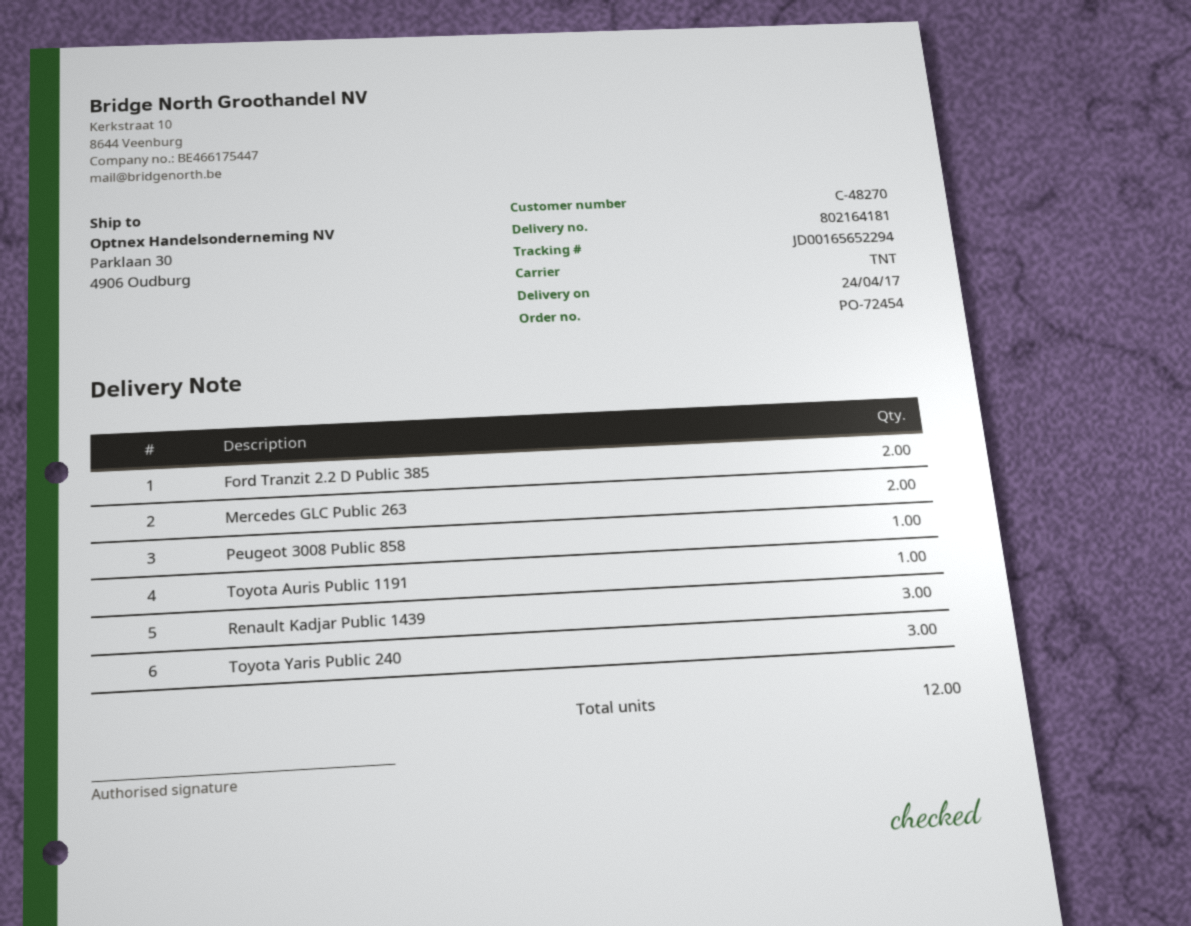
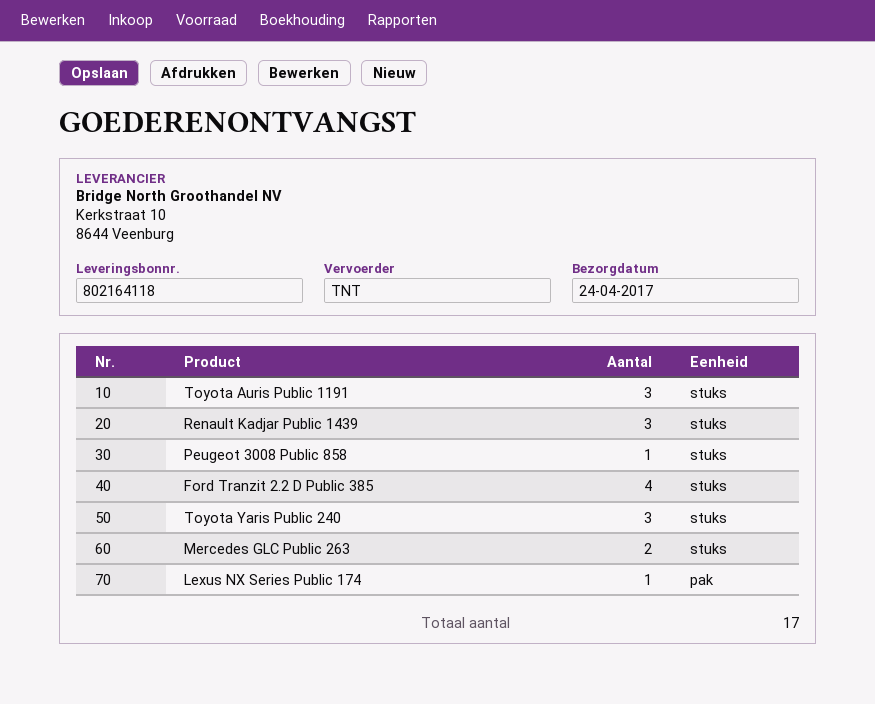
delivery note number: 802164181 -> 802164118
Ford Tranzit 2.2 D Public 385: 2 -> 4
Toyota Auris Public 1191: 1 -> 3
Lexus NX Series Public 174: none -> 1
total quantity: 12 -> 17

